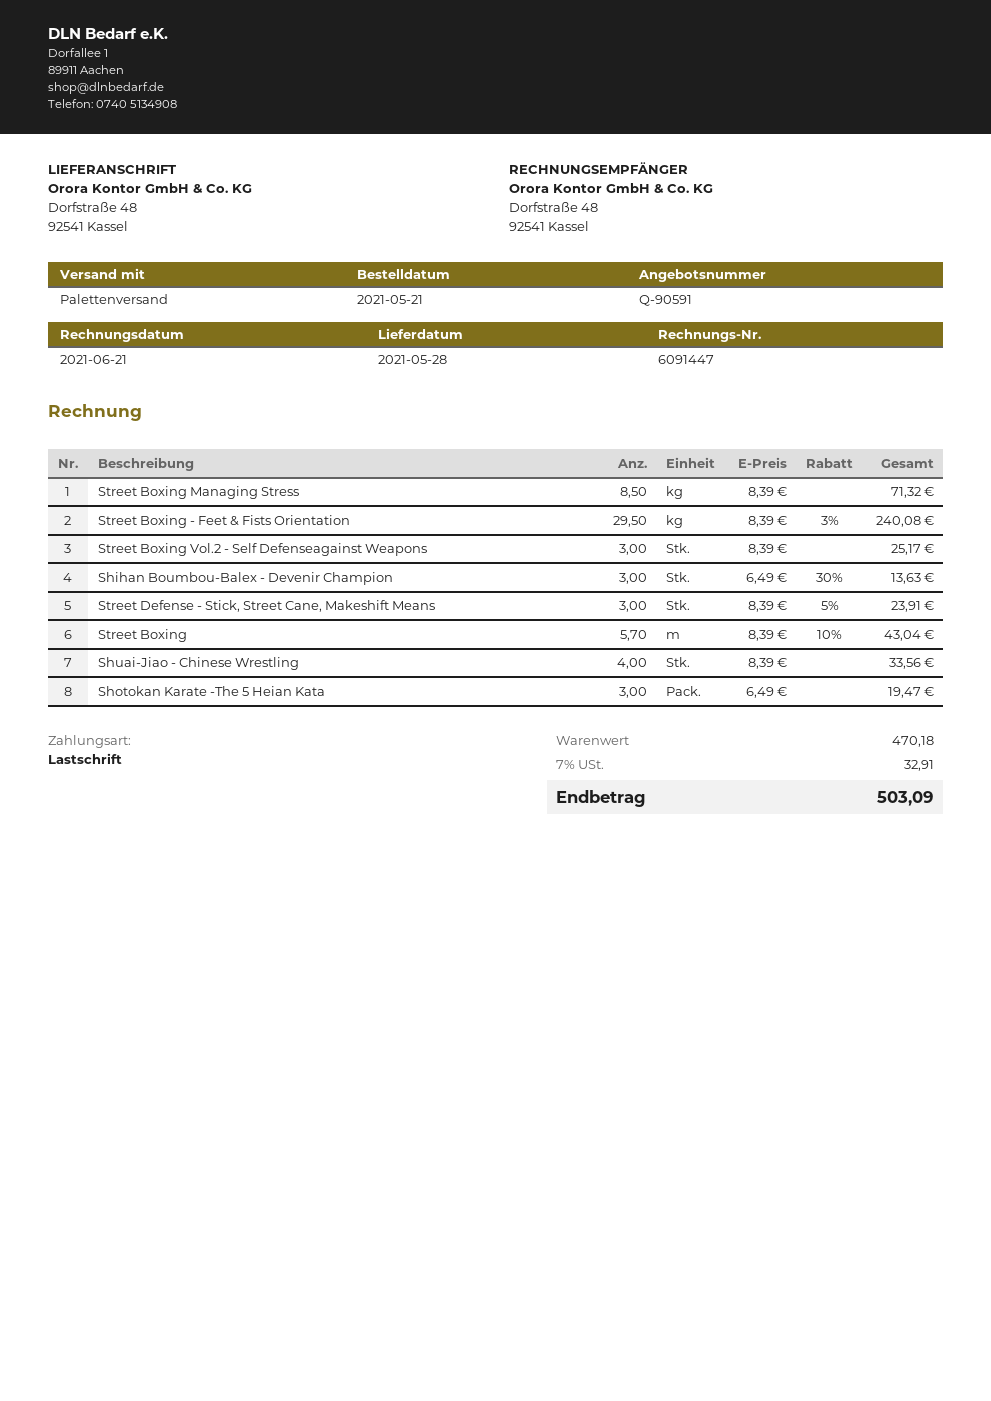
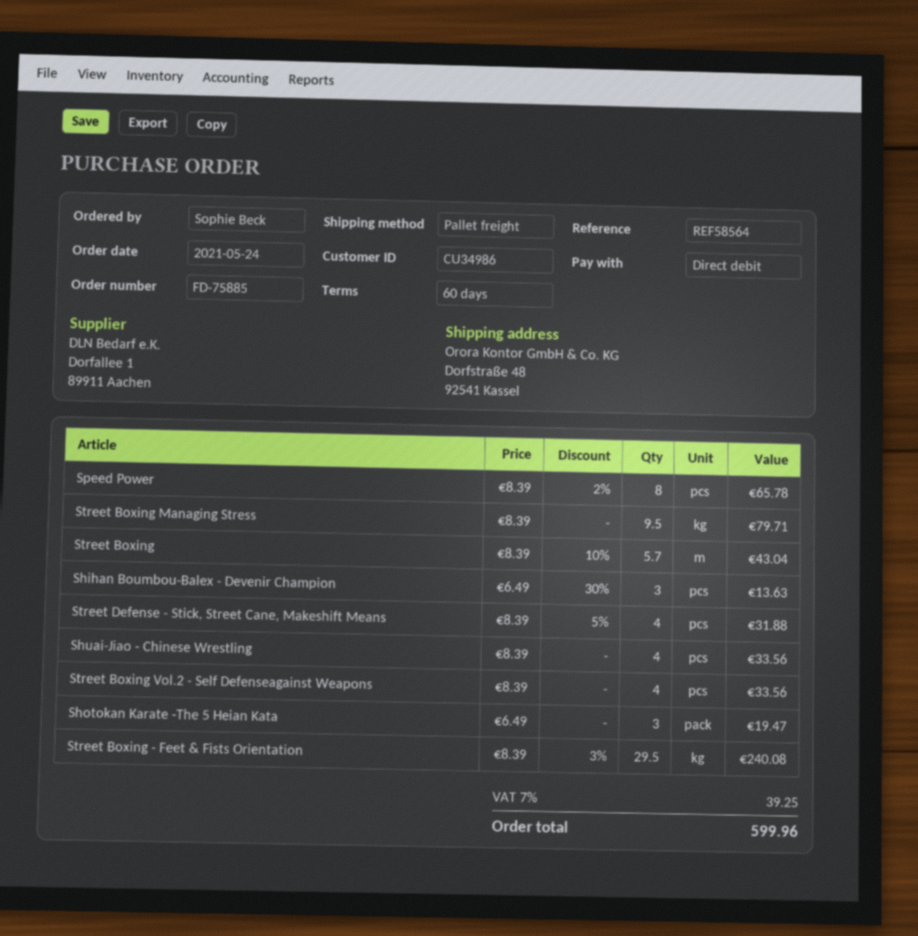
order date: 2021-05-21 -> 2021-05-24
Street Boxing Managing Stress: 8.5 x 8.39 = 71.32 -> 9.5 x 8.39 = 79.71
Street Boxing Vol.2 - Self Defenseagainst Weapons: 3 x 8.39 = 25.17 -> 4 x 8.39 = 33.56
Street Defense - Stick, Street Cane, Makeshift Means: 3 x 8.39 - 5% = 23.91 -> 4 x 8.39 - 5% = 31.88
Speed Power: none -> 8 x 8.39 - 2% = 65.78
tax: 7% = 32.91 -> 7% = 39.25
total: 503.09 -> 599.96

